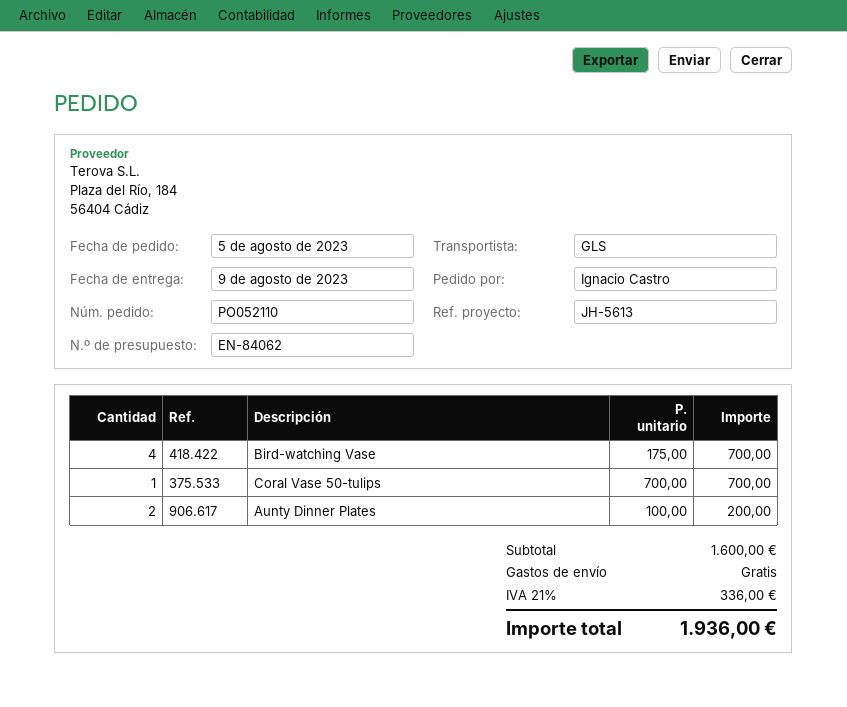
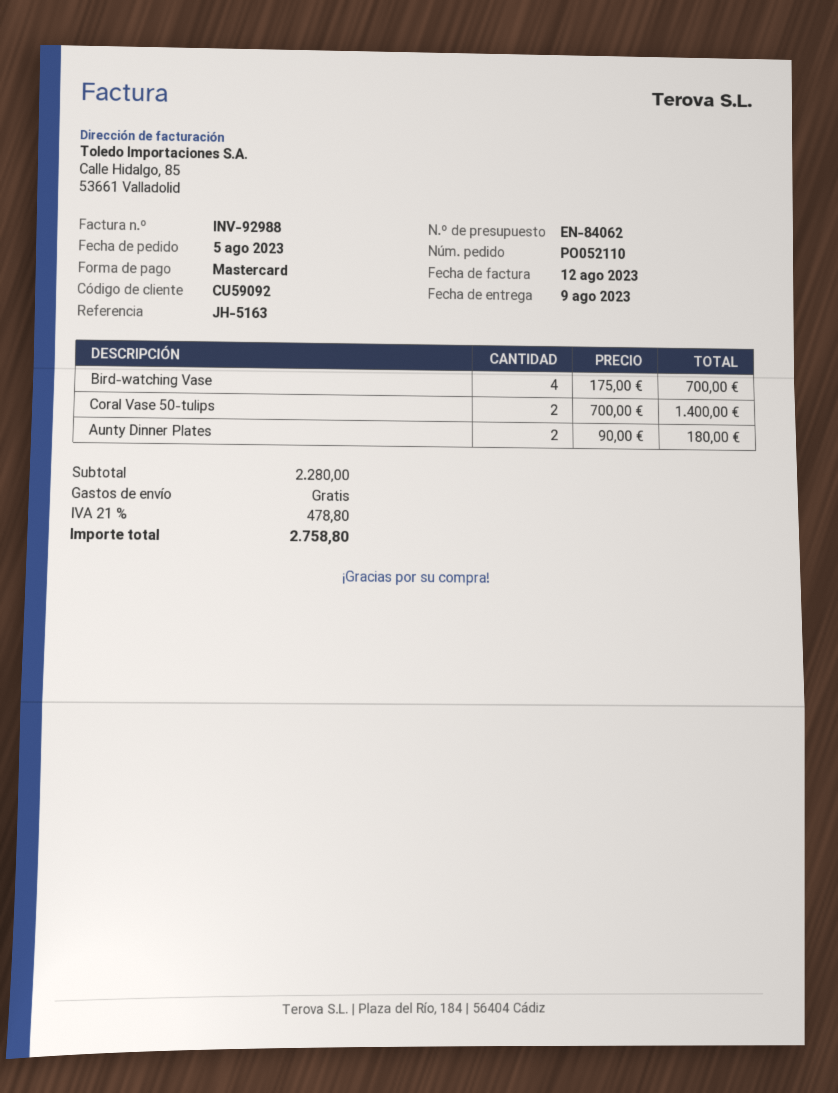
reference: JH-5613 -> JH-5163
Coral Vase 50-tulips: 1 x 700.00 = 700.00 -> 2 x 700.00 = 1400.00
Aunty Dinner Plates: 2 x 100.00 = 200.00 -> 2 x 90.00 = 180.00
subtotal: 1600.00 -> 2280.00
tax: 21% = 336.00 -> 21% = 478.80
total: 1936.00 -> 2758.80

